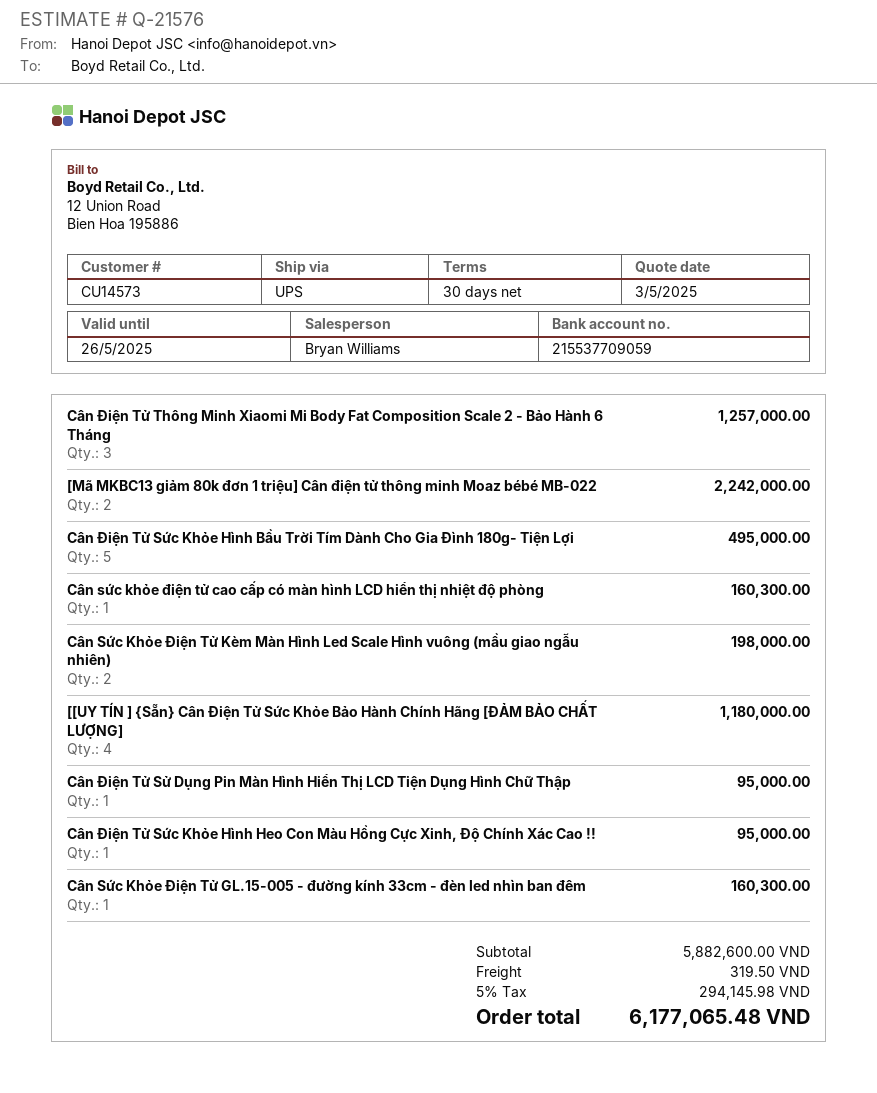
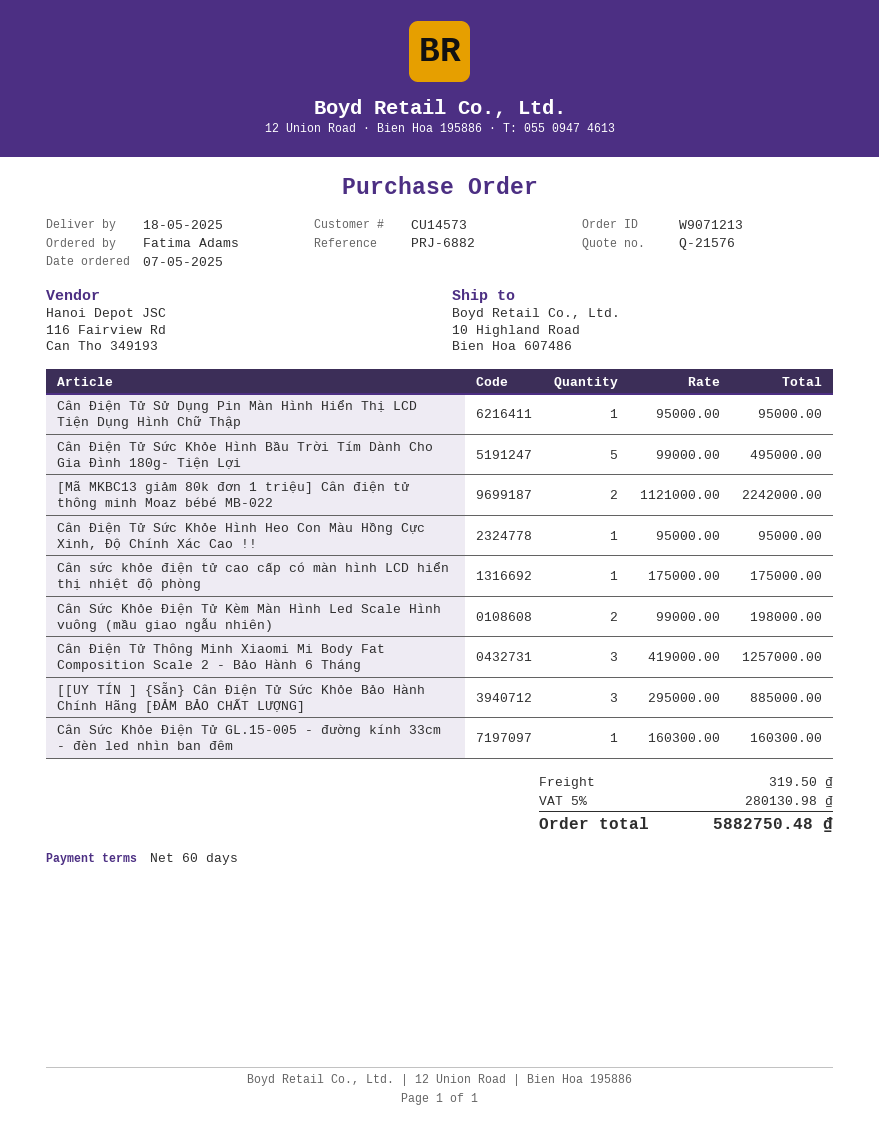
payment terms: 30 days -> 60 days
Cân sức khỏe điện tử cao cấp có màn hình LCD hiển thị nhiệt độ phòng: 1 for 160300.00 -> 1 for 175000.00
[[UY TÍN ] {Sẵn} Cân Điện Tử Sức Khỏe Bảo Hành Chính Hãng [ĐẢM BẢO CHẤT LƯỢNG]: 4 for 1180000.00 -> 3 for 885000.00
tax: 5% = 294145.98 -> 5% = 280130.98
total: 6177065.48 -> 5882750.48

